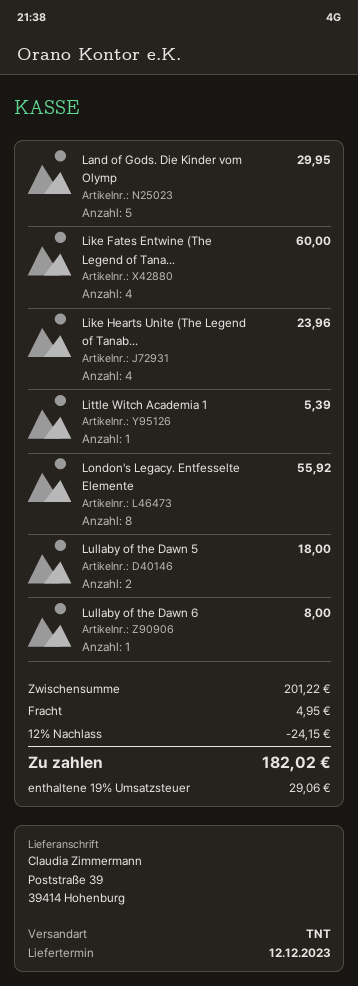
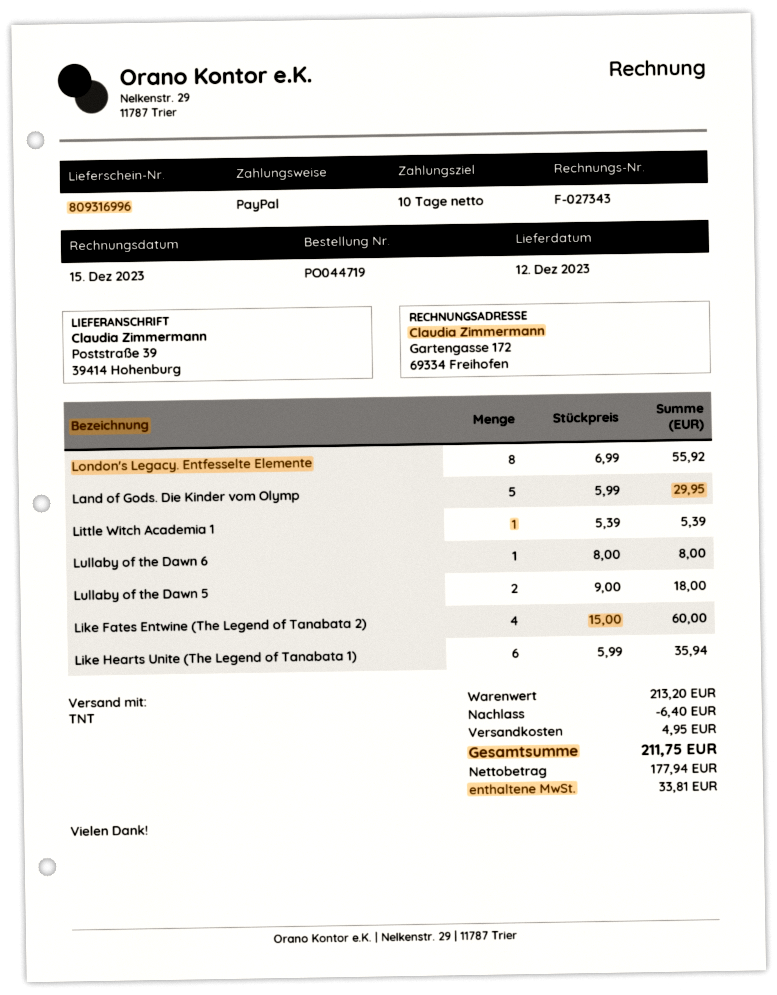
Like Hearts Unite (The Legend of Tanab...: 4 for 23.96 -> 6 for 35.94
subtotal: 201.22 -> 213.20
discount: 24.15 -> 6.40
tax: 29.06 -> 33.81
total: 182.02 -> 211.75

